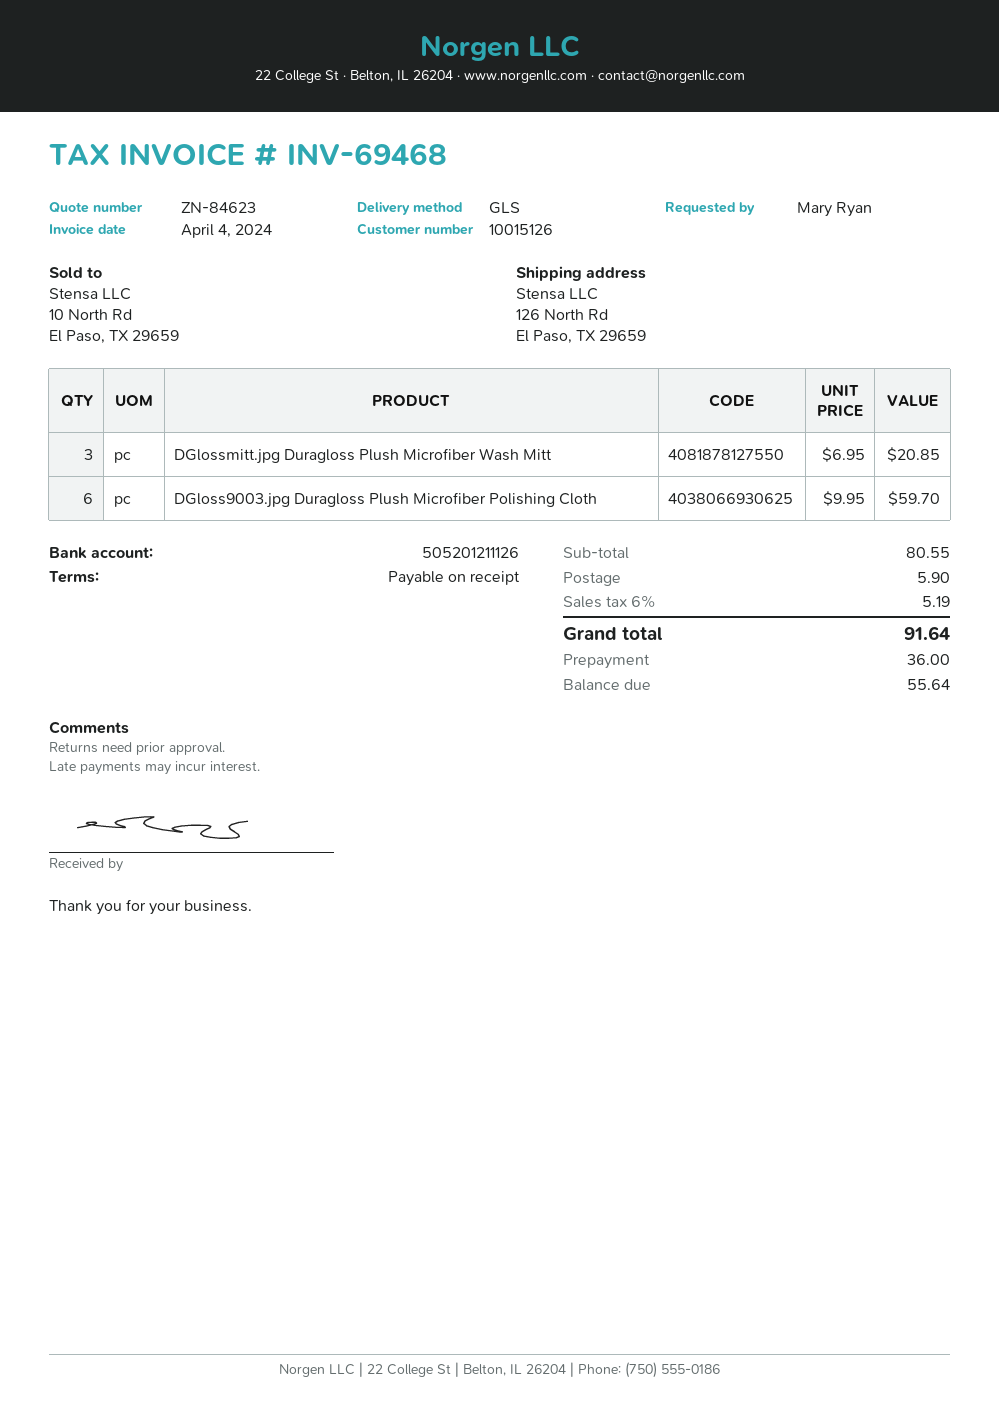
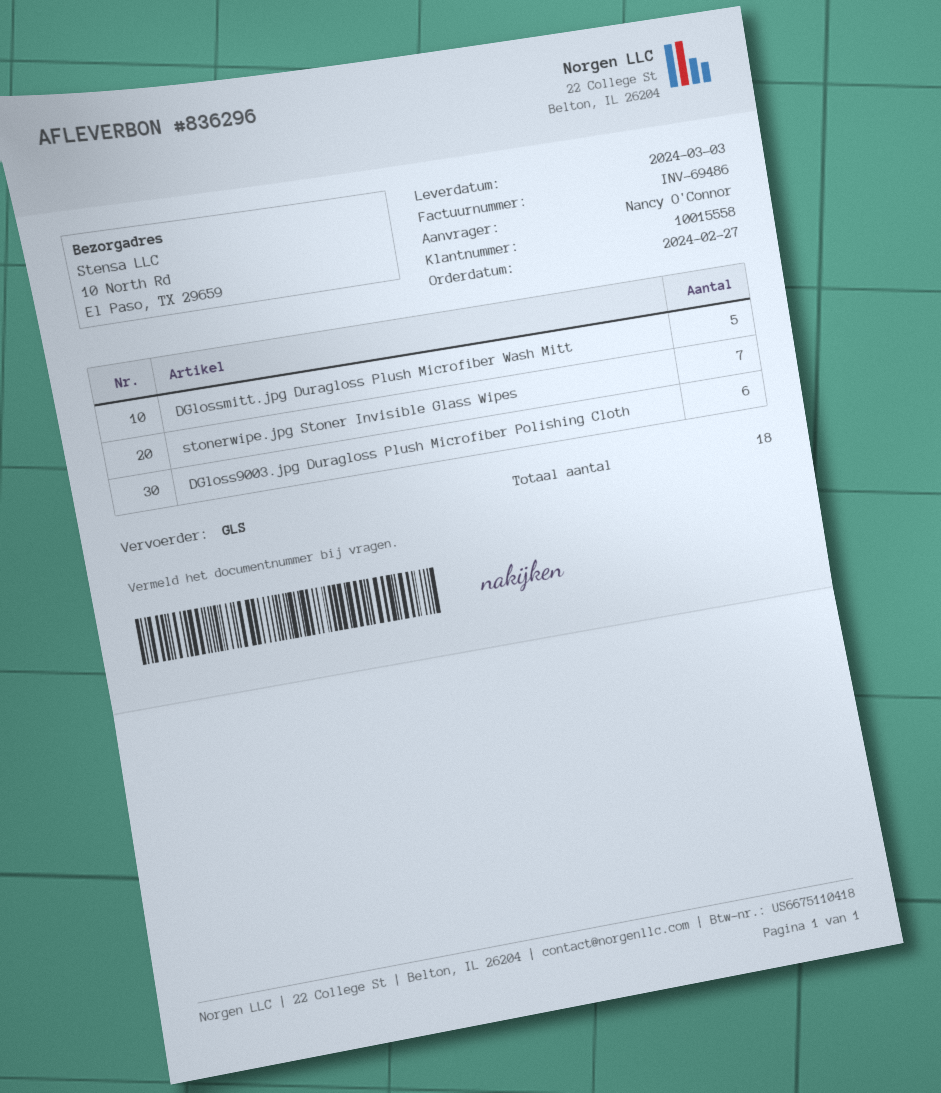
invoice number: INV-69468 -> INV-69486
customer number: 10015126 -> 10015558
ordered by: Mary Ryan -> Nancy O'Connor
ship to: 126 North Rd, El Paso, TX 29659 -> 10 North Rd, El Paso, TX 29659
DGlossmitt.jpg Duragloss Plush Microfiber Wash Mitt: 3 -> 5
stonerwipe.jpg Stoner Invisible Glass Wipes: none -> 7

